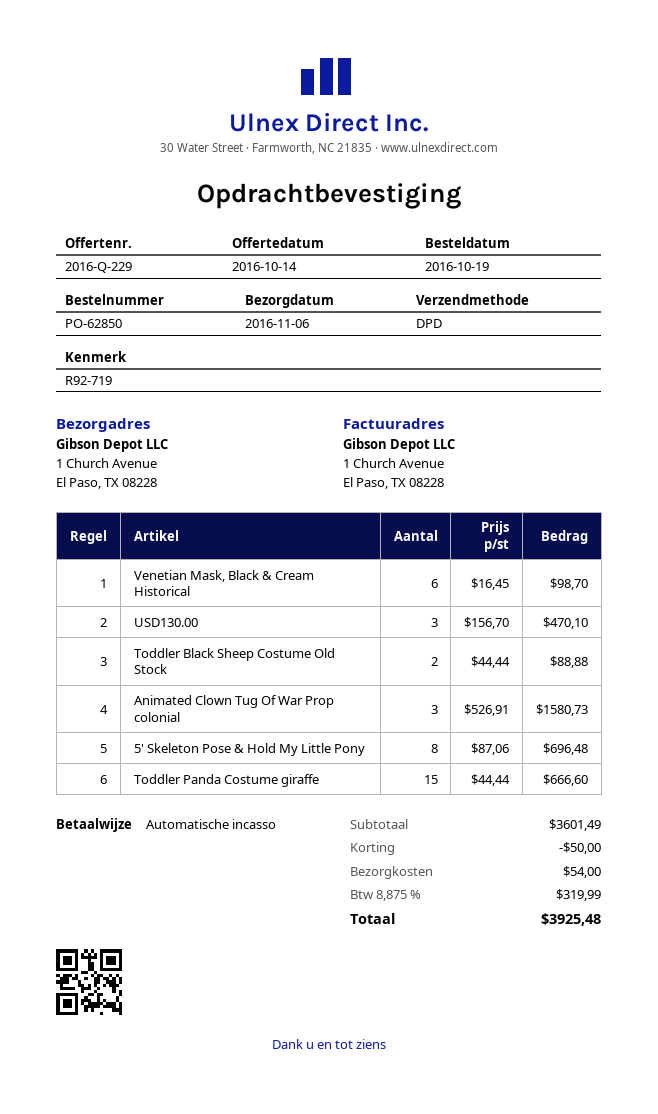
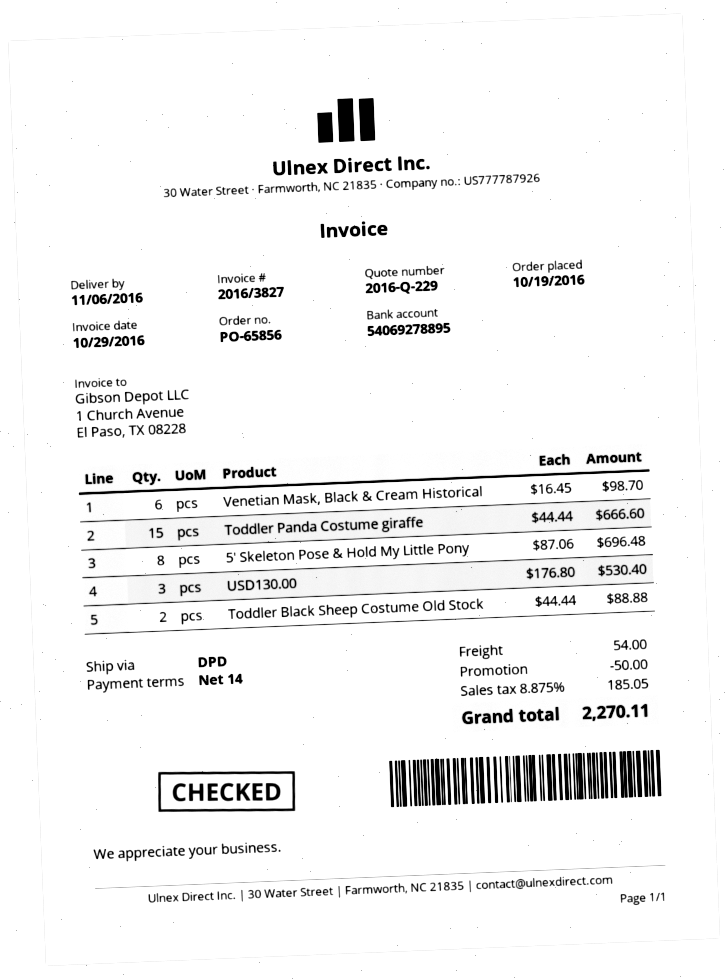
order number: PO-62850 -> PO-65856
USD130.00: 3 x 156.70 = 470.10 -> 3 x 176.80 = 530.40
Animated Clown Tug Of War Prop colonial: 3 x 526.91 = 1580.73 -> none
tax: 8.875% = 319.99 -> 8.875% = 185.05
total: 3925.48 -> 2270.11

